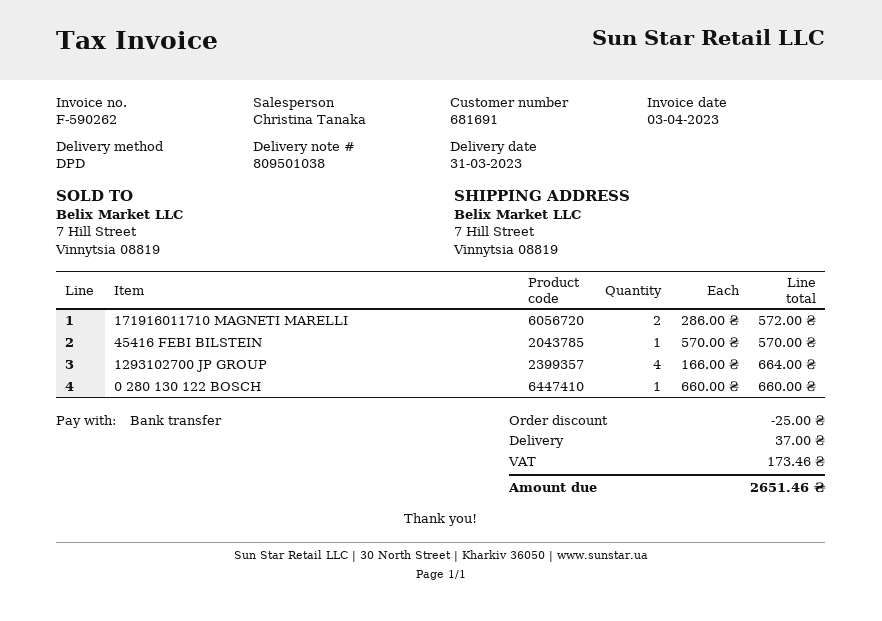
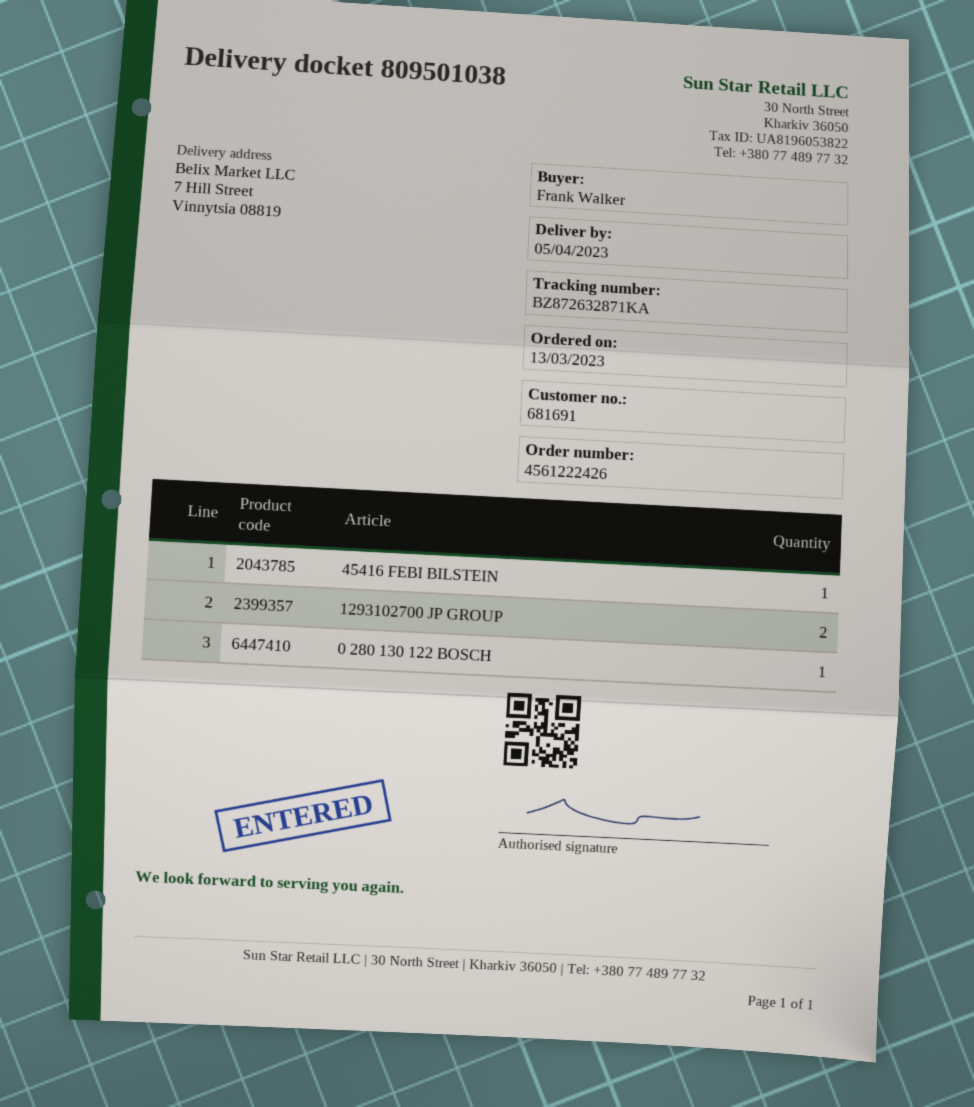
delivery date: 2023-03-31 -> 2023-04-05
171916011710 MAGNETI MARELLI: 2 -> none
1293102700 JP GROUP: 4 -> 2

